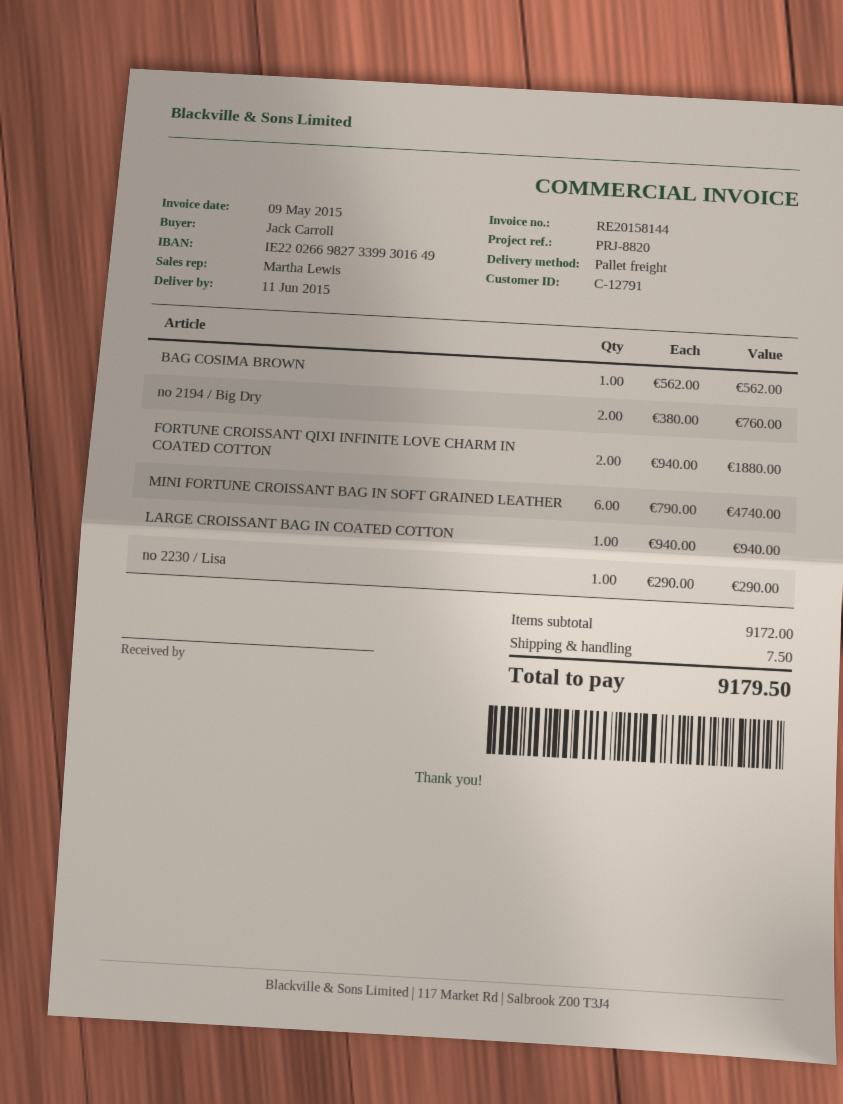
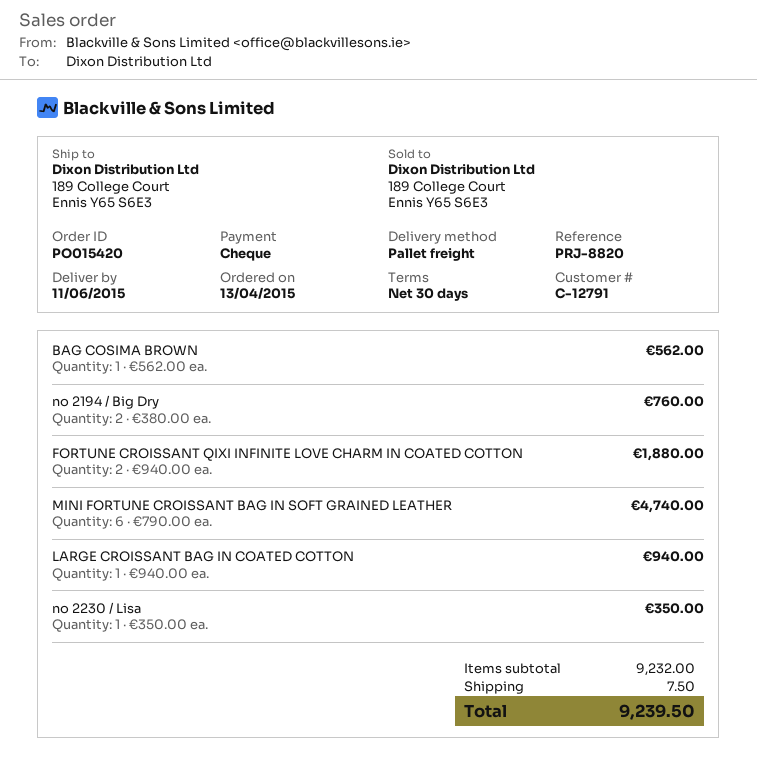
no 2230 / Lisa: 1 x 290.00 = 290.00 -> 1 x 350.00 = 350.00
subtotal: 9172.00 -> 9232.00
total: 9179.50 -> 9239.50

